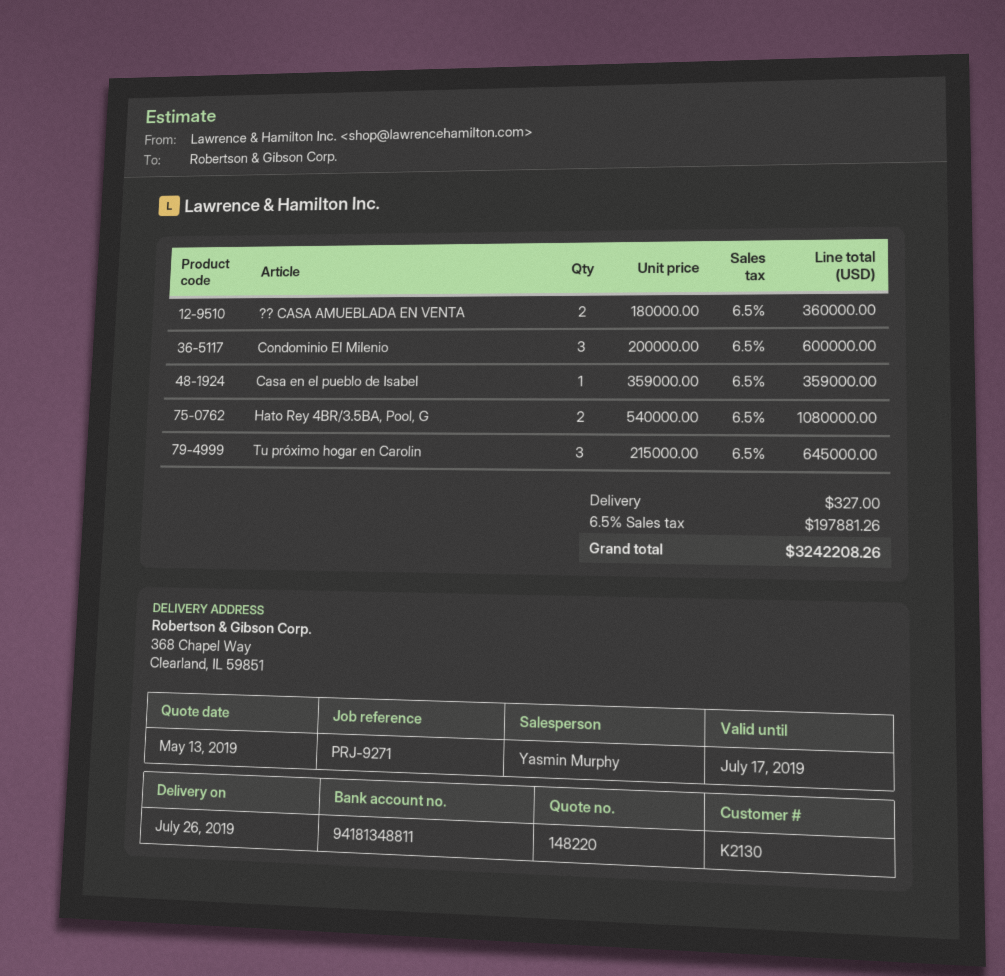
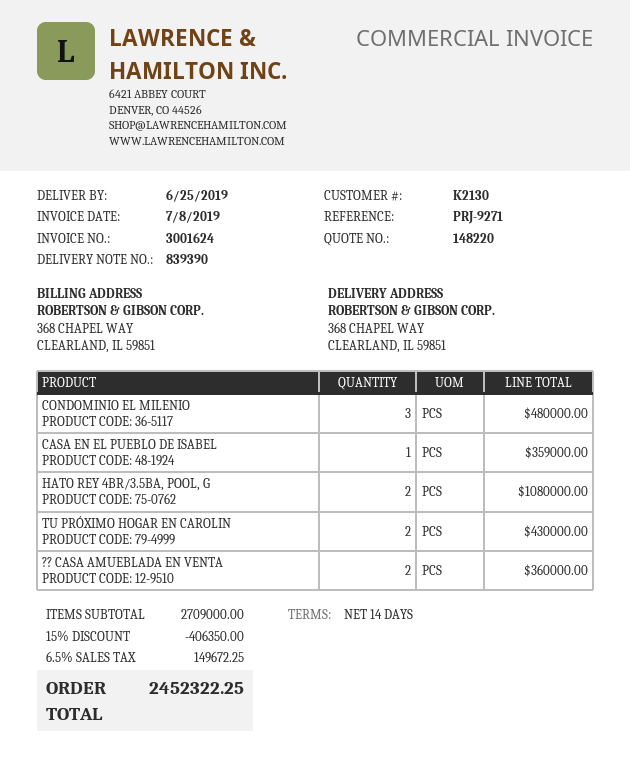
delivery date: 2019-07-26 -> 2019-06-25
Condominio El Milenio: 3 for 600000.00 -> 3 for 480000.00
Tu próximo hogar en Carolin: 3 for 645000.00 -> 2 for 430000.00
discount: none -> 15% = 406350.00
shipping: 327.00 -> none
tax: 6.5% = 197881.26 -> 6.5% = 149672.25
total: 3242208.26 -> 2452322.25

